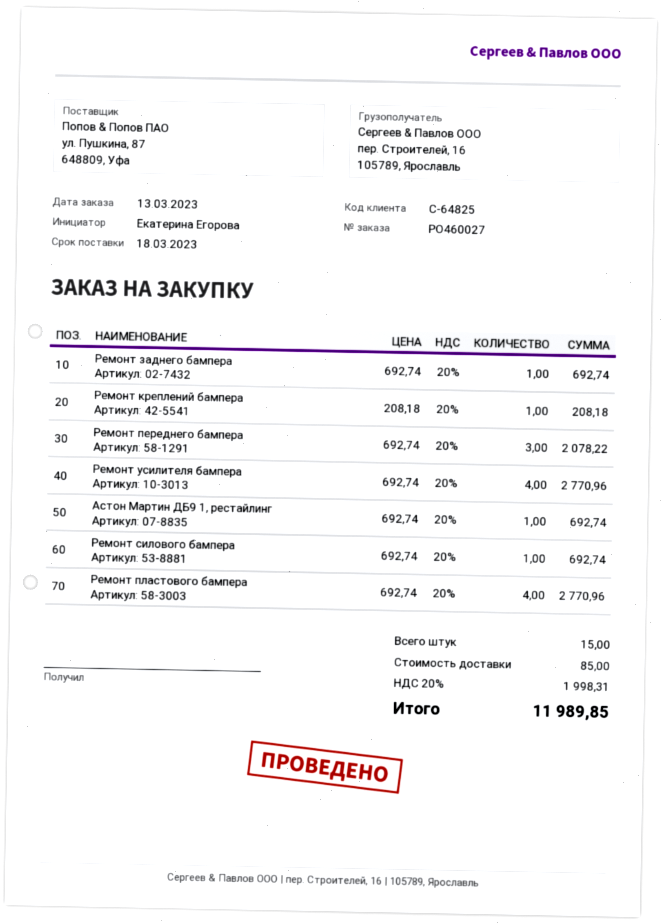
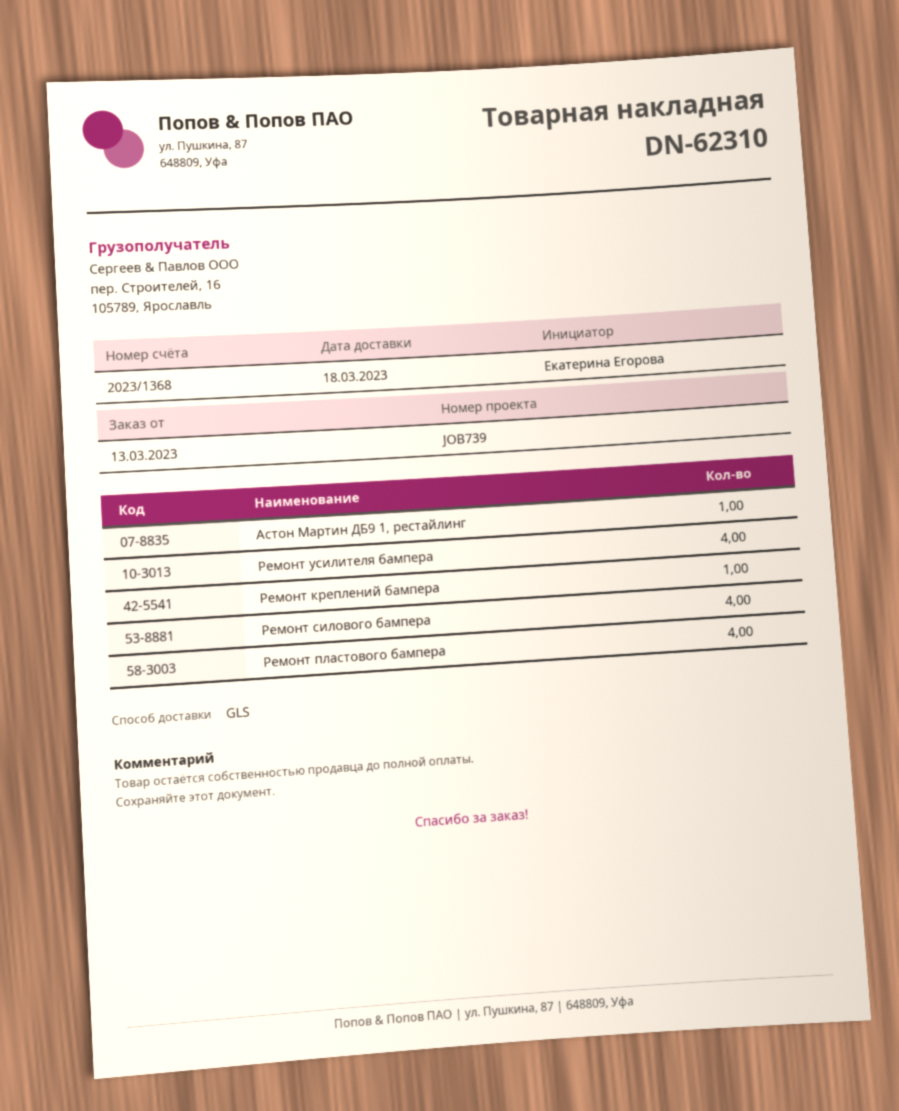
Ремонт заднего бампера: 1 -> none
Ремонт переднего бампера: 3 -> none
Ремонт силового бампера: 1 -> 4

